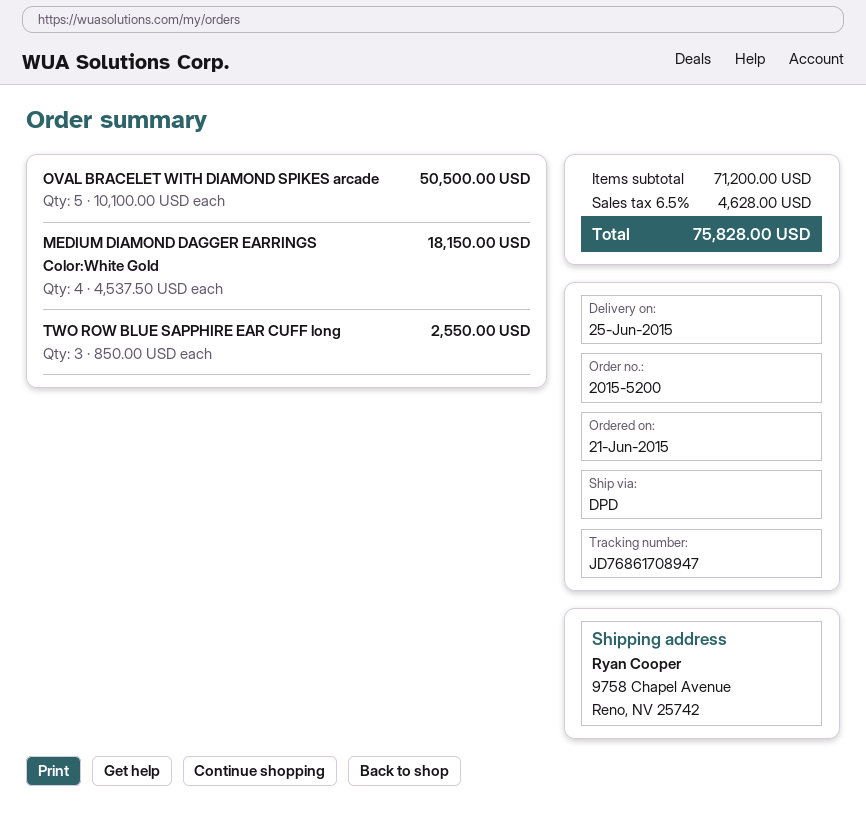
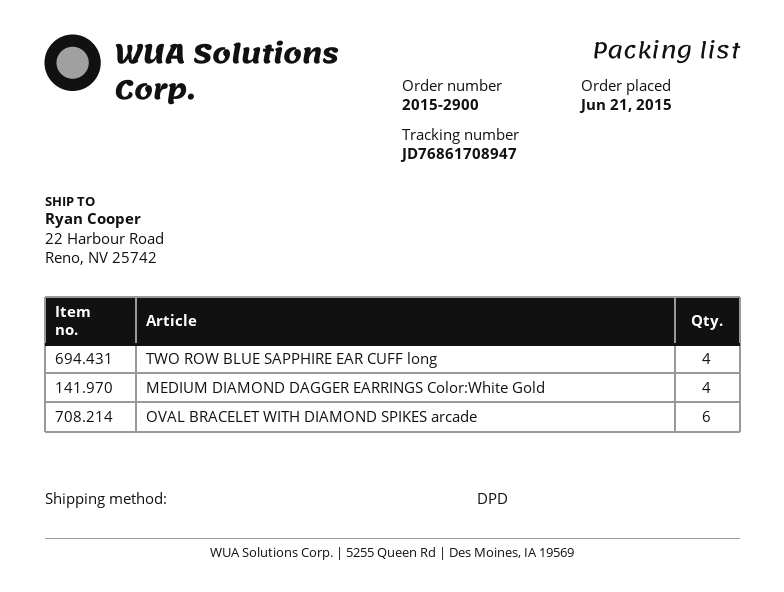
order number: 2015-5200 -> 2015-2900
ship to: 9758 Chapel Avenue, Reno, NV 25742 -> 22 Harbour Road, Reno, NV 25742
OVAL BRACELET WITH DIAMOND SPIKES arcade: 5 -> 6
TWO ROW BLUE SAPPHIRE EAR CUFF long: 3 -> 4

